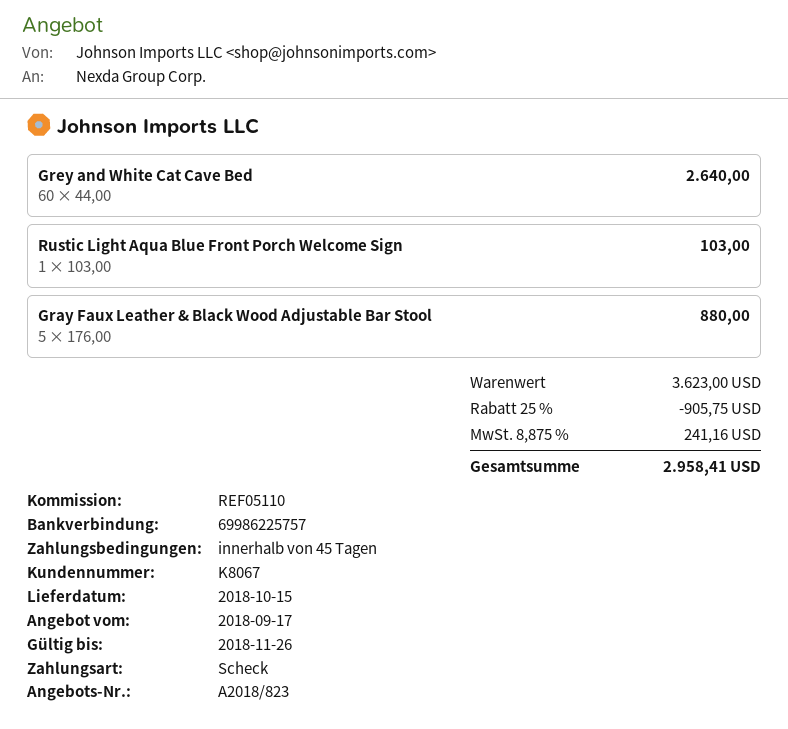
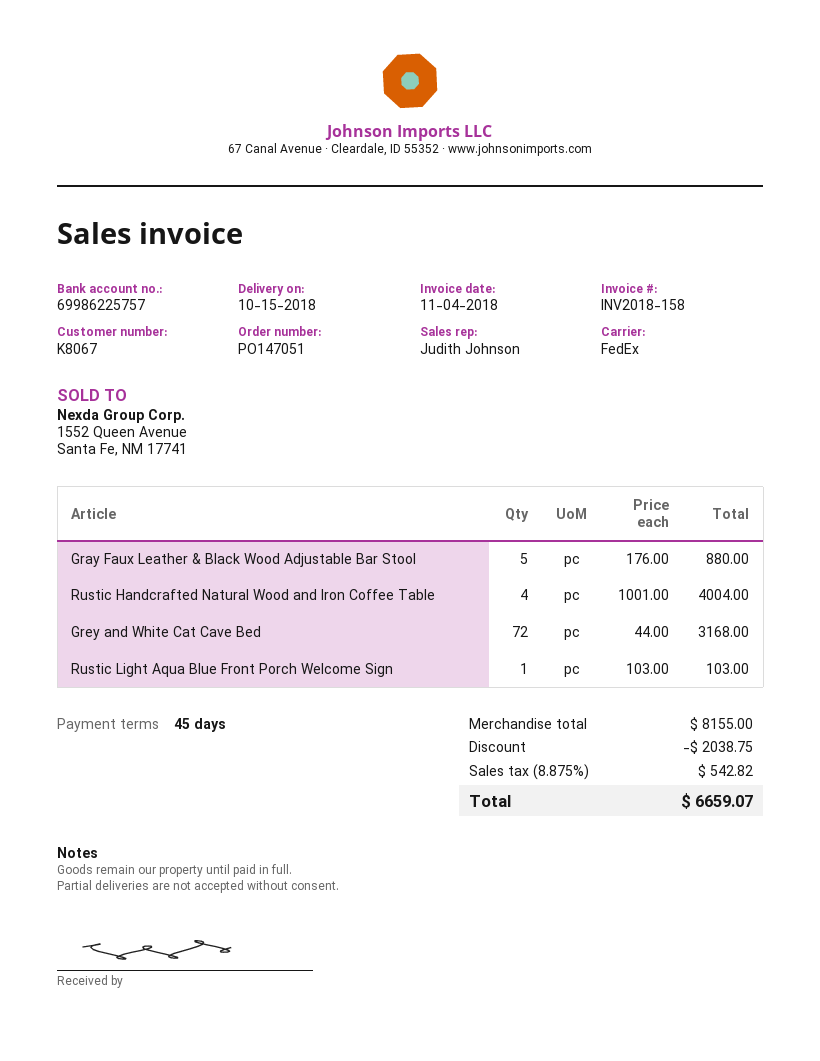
Grey and White Cat Cave Bed: 60 x 44.00 = 2640.00 -> 72 x 44.00 = 3168.00
Rustic Handcrafted Natural Wood and Iron Coffee Table: none -> 4 x 1001.00 = 4004.00
subtotal: 3623.00 -> 8155.00
discount: 905.75 -> 2038.75
tax: 8.875% = 241.16 -> 8.875% = 542.82
total: 2958.41 -> 6659.07

